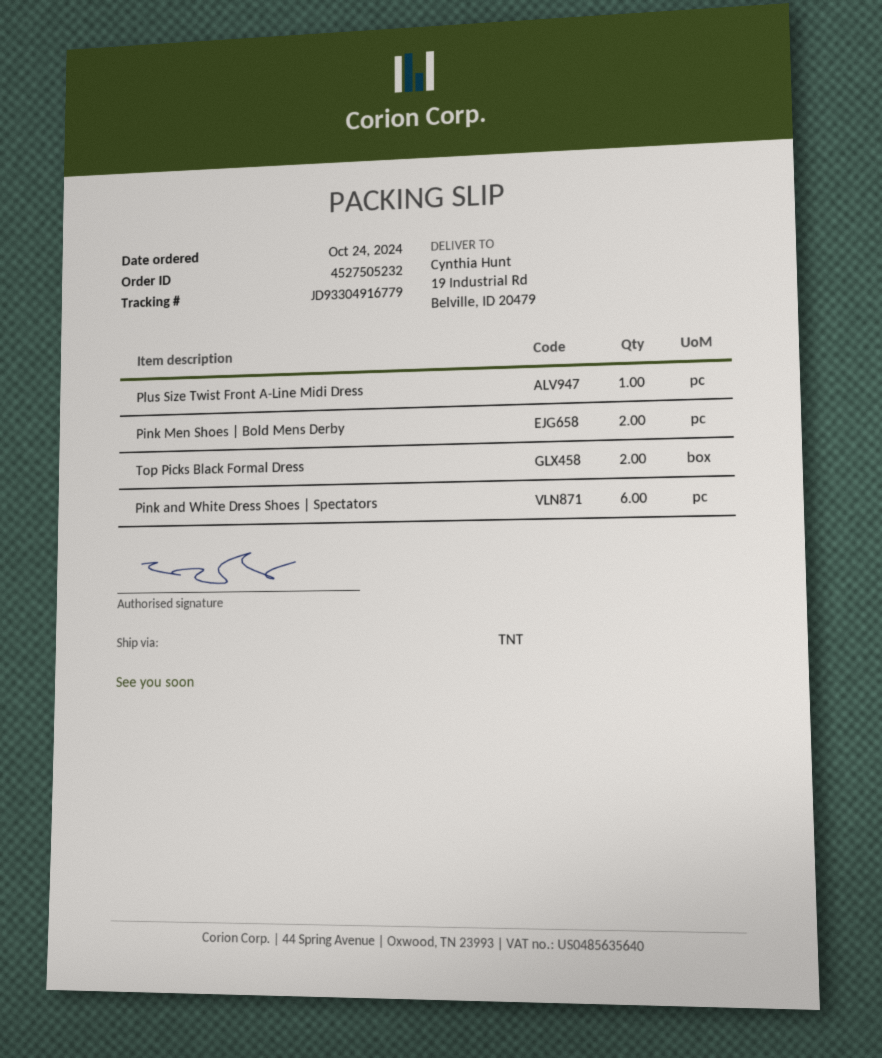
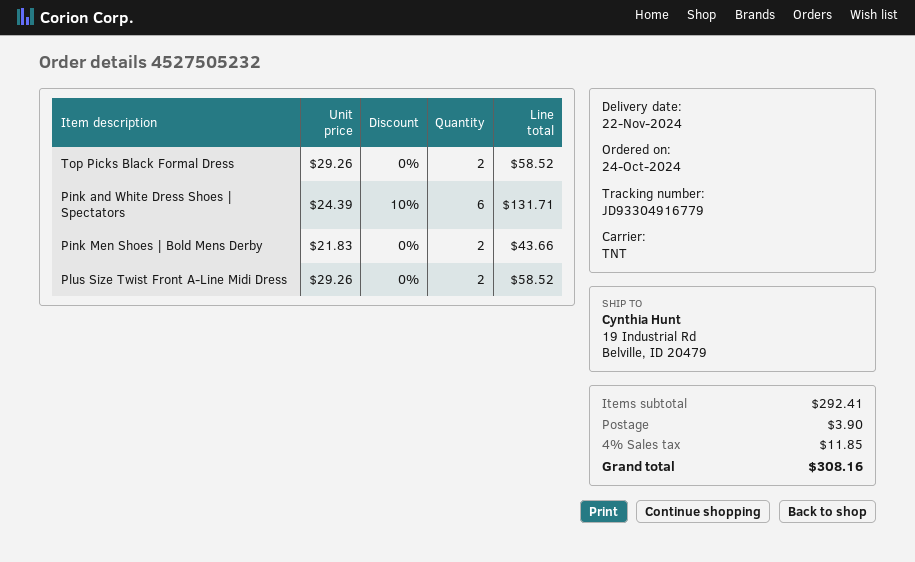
Plus Size Twist Front A-Line Midi Dress: 1 -> 2

